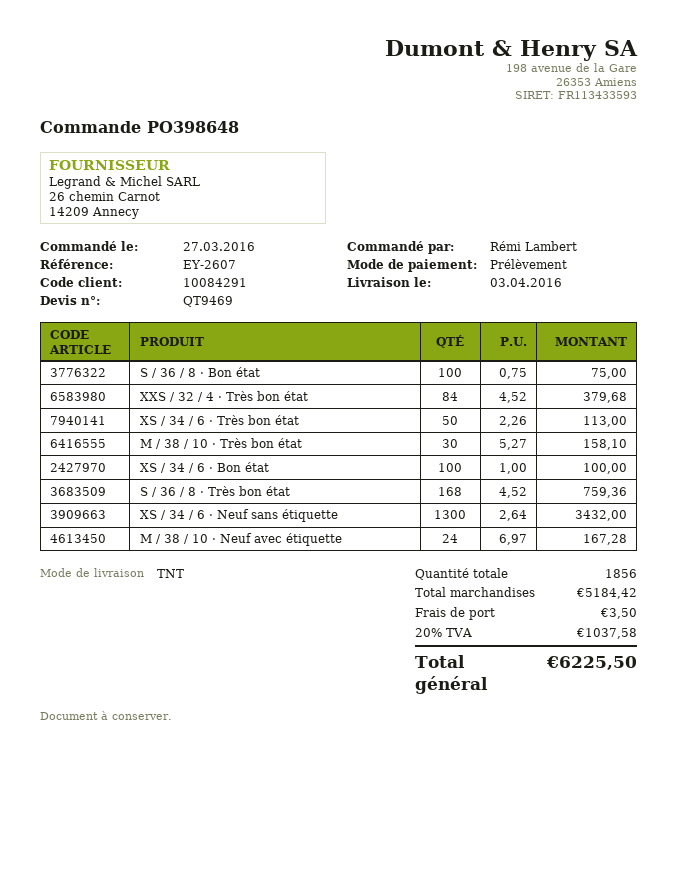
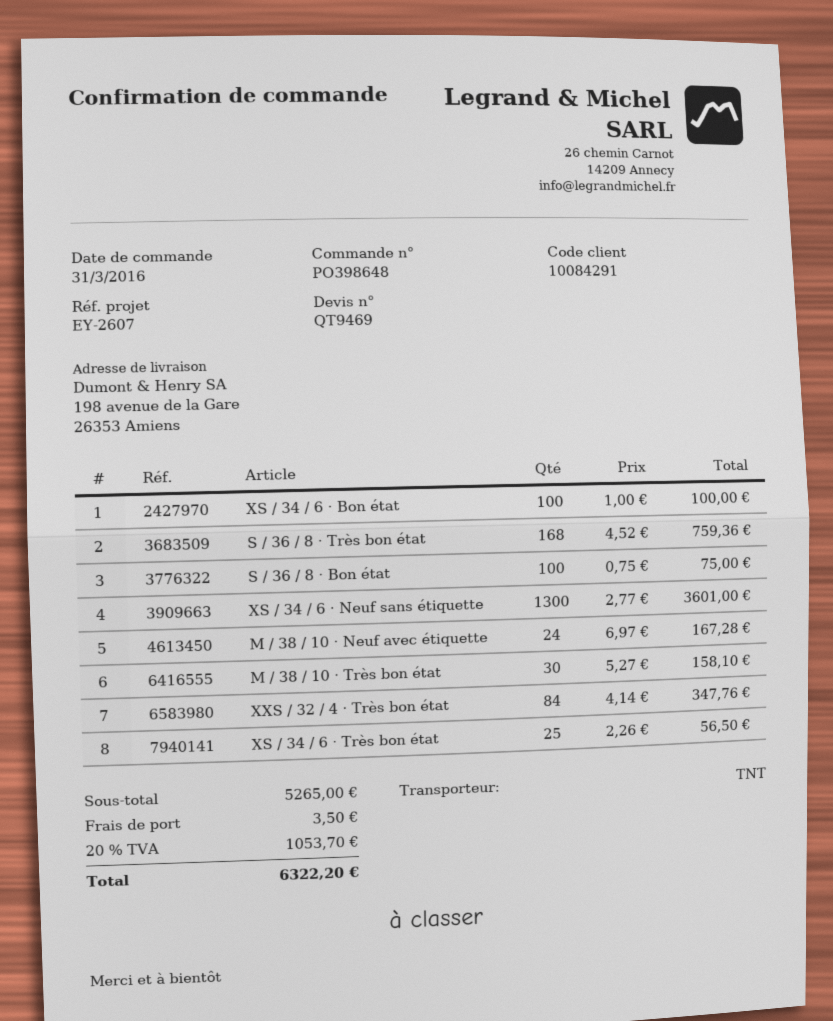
order date: 2016-03-27 -> 2016-03-31
XXS / 32 / 4 · Très bon état: 84 x 4.52 = 379.68 -> 84 x 4.14 = 347.76
XS / 34 / 6 · Très bon état: 50 x 2.26 = 113.00 -> 25 x 2.26 = 56.50
XS / 34 / 6 · Neuf sans étiquette: 1300 x 2.64 = 3432.00 -> 1300 x 2.77 = 3601.00
subtotal: 5184.42 -> 5265.00
tax: 20% = 1037.58 -> 20% = 1053.70
total: 6225.50 -> 6322.20

